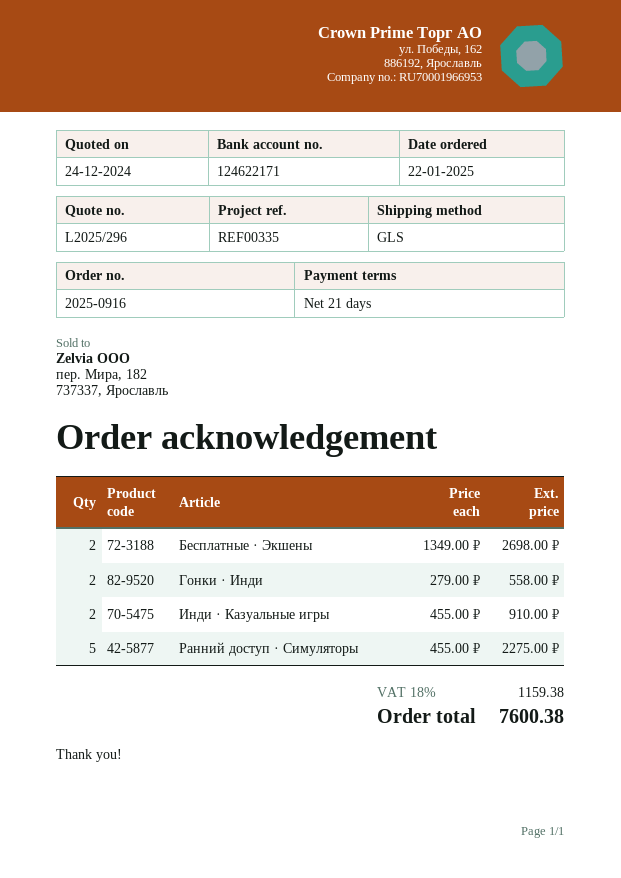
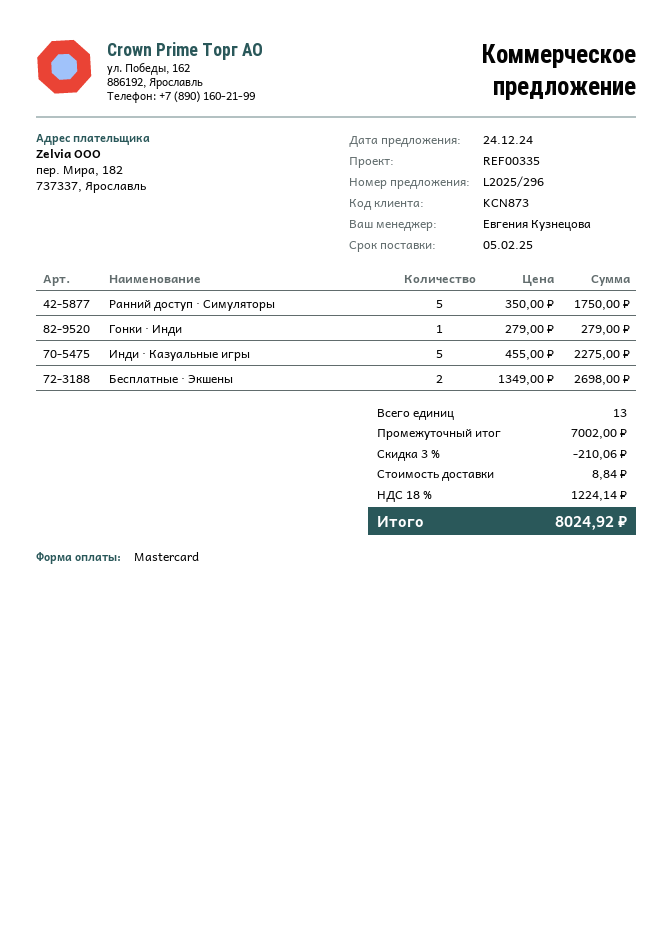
Гонки · Инди: 2 x 279.00 = 558.00 -> 1 x 279.00 = 279.00
Инди · Казуальные игры: 2 x 455.00 = 910.00 -> 5 x 455.00 = 2275.00
Ранний доступ · Симуляторы: 5 x 455.00 = 2275.00 -> 5 x 350.00 = 1750.00
discount: none -> 3% = 210.06
shipping: none -> 8.84
tax: 18% = 1159.38 -> 18% = 1224.14
total: 7600.38 -> 8024.92

